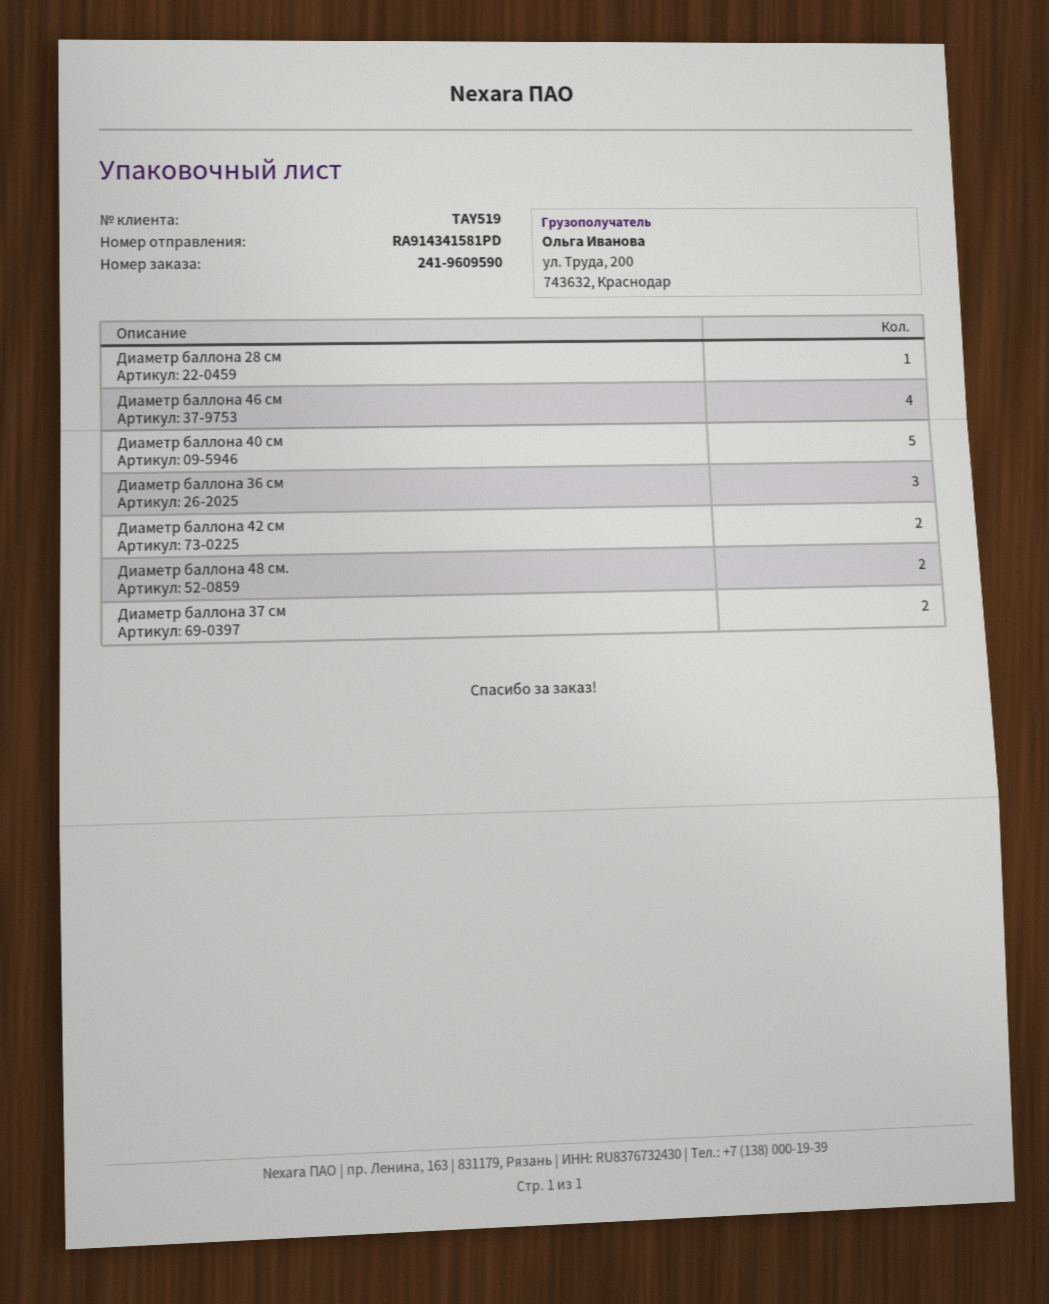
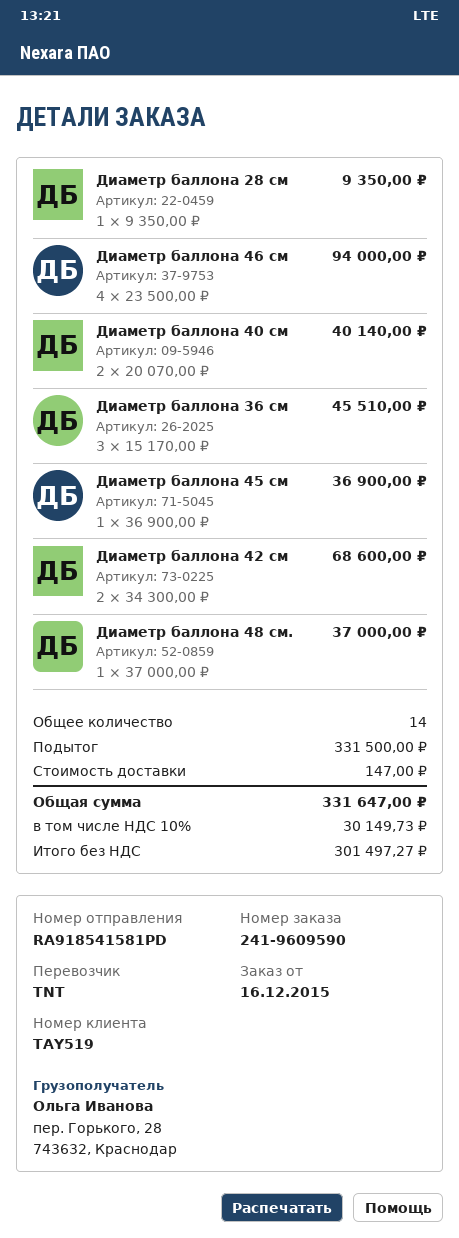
tracking number: RA914341581PD -> RA918541581PD
ship to: ул. Труда, 200, 743632, Краснодар -> пер. Горького, 28, 743632, Краснодар
Диаметр баллона 40 см: 5 -> 2
Диаметр баллона 48 см.: 2 -> 1
Диаметр баллона 37 см: 2 -> none
Диаметр баллона 45 см: none -> 1

